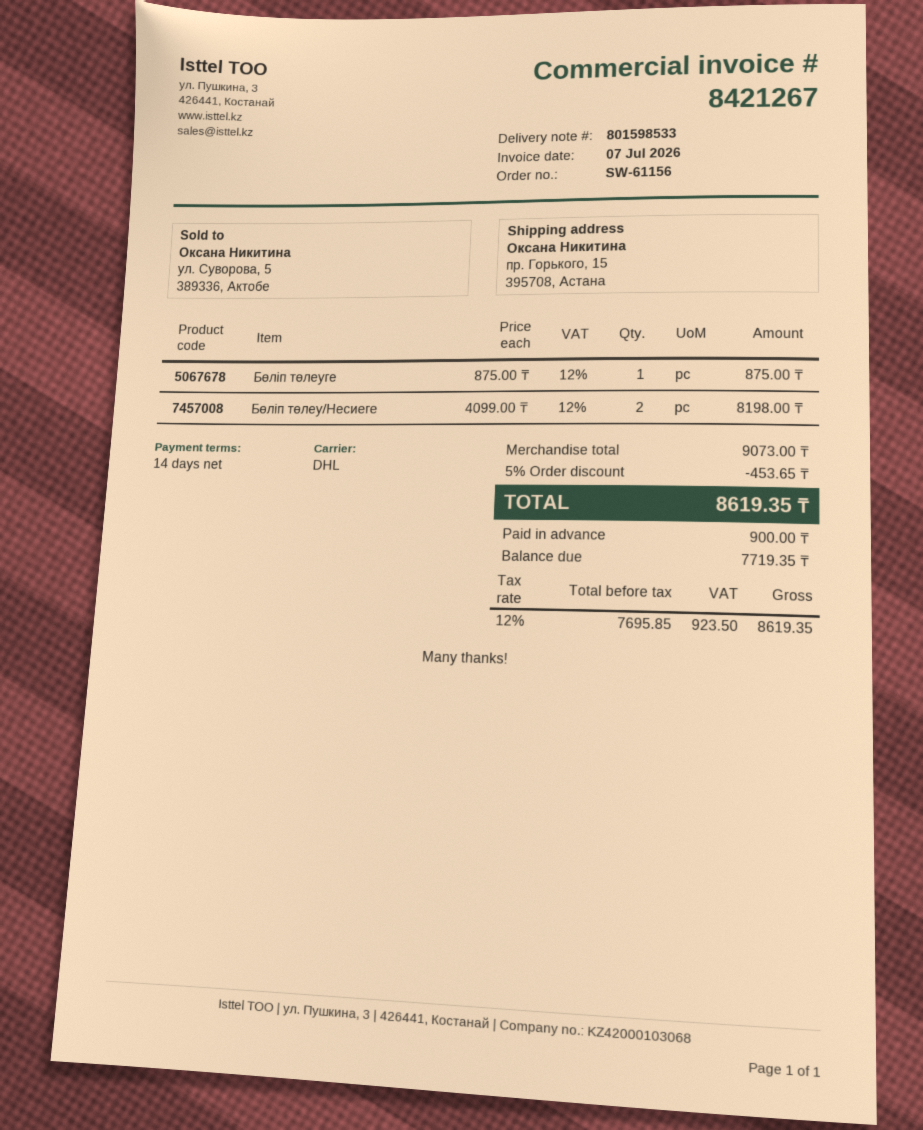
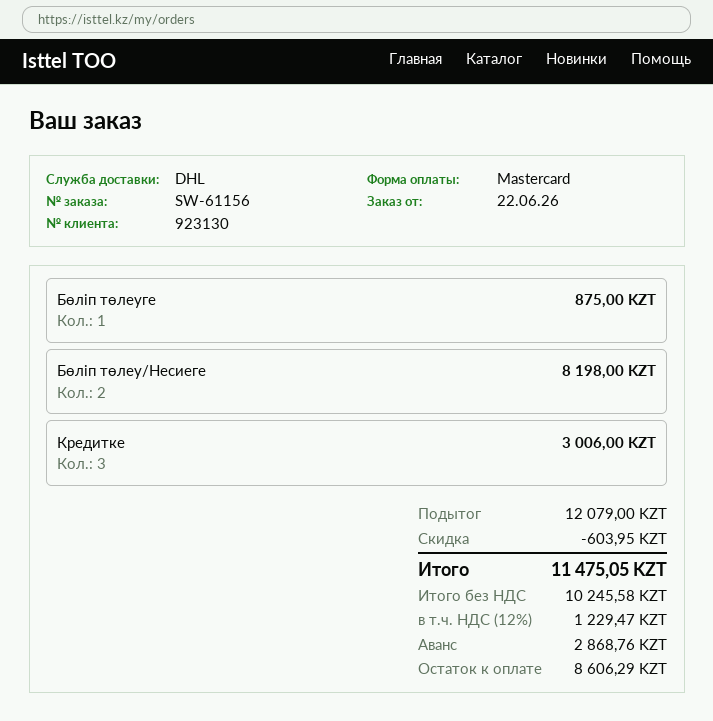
Кредитке: none -> 3 for 3006.00
subtotal: 9073.00 -> 12079.00
discount: 453.65 -> 603.95
net: 7695.85 -> 10245.58
tax: 12% = 923.50 -> 12% = 1229.47
total: 8619.35 -> 11475.05
deposit: 900.00 -> 2868.76
balance: 7719.35 -> 8606.29

